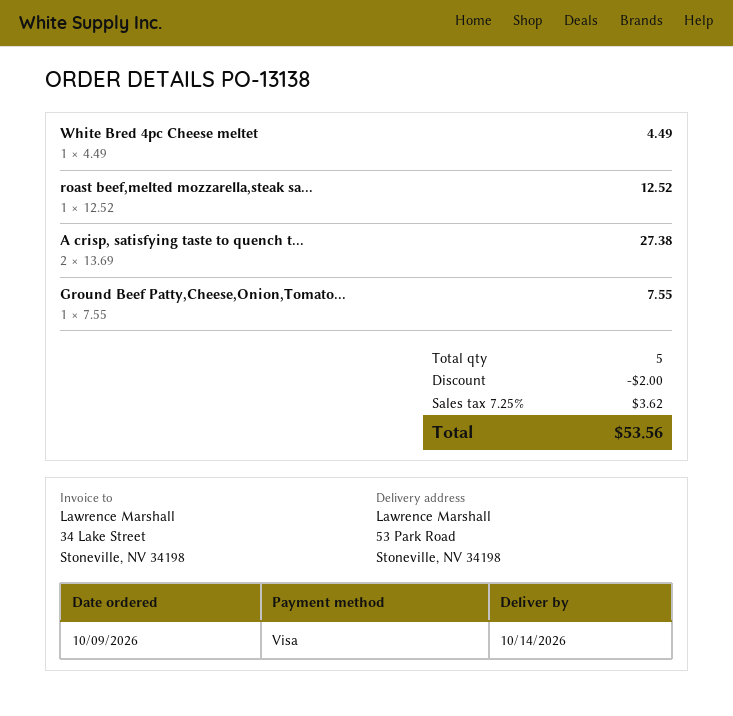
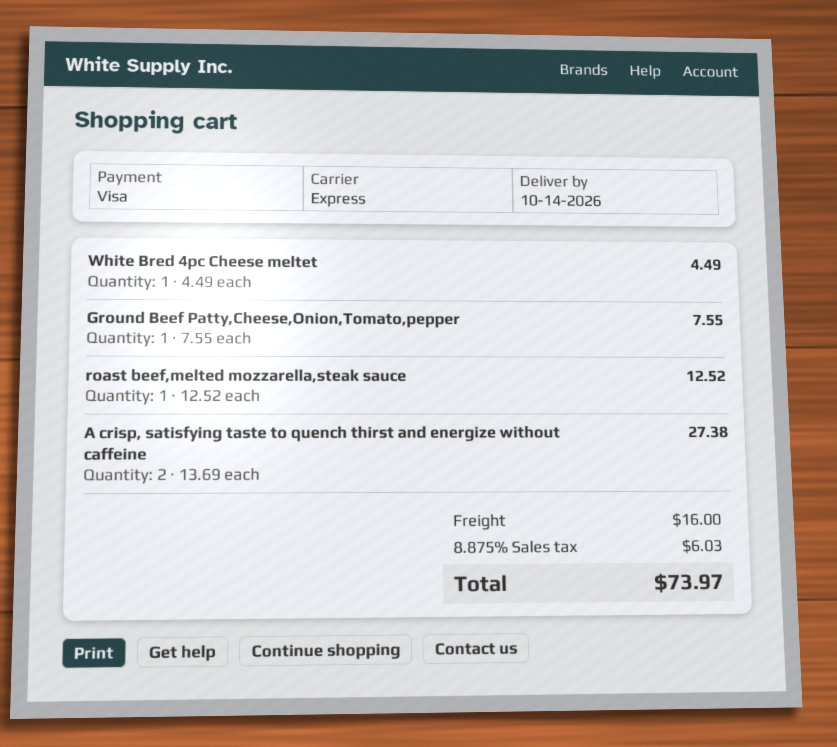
discount: 2.00 -> none
shipping: none -> 16.00
tax: 7.25% = 3.62 -> 8.875% = 6.03
total: 53.56 -> 73.97

